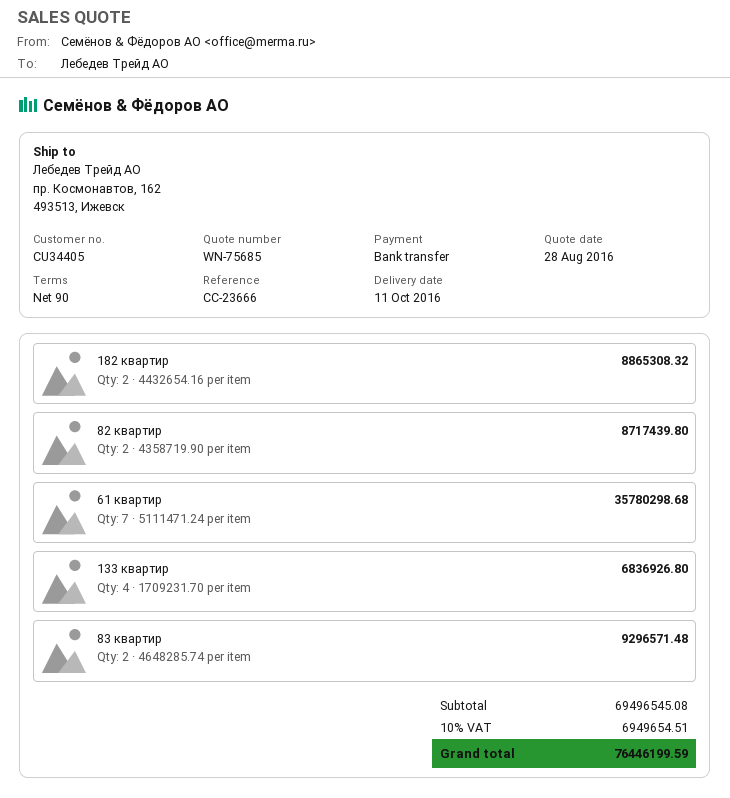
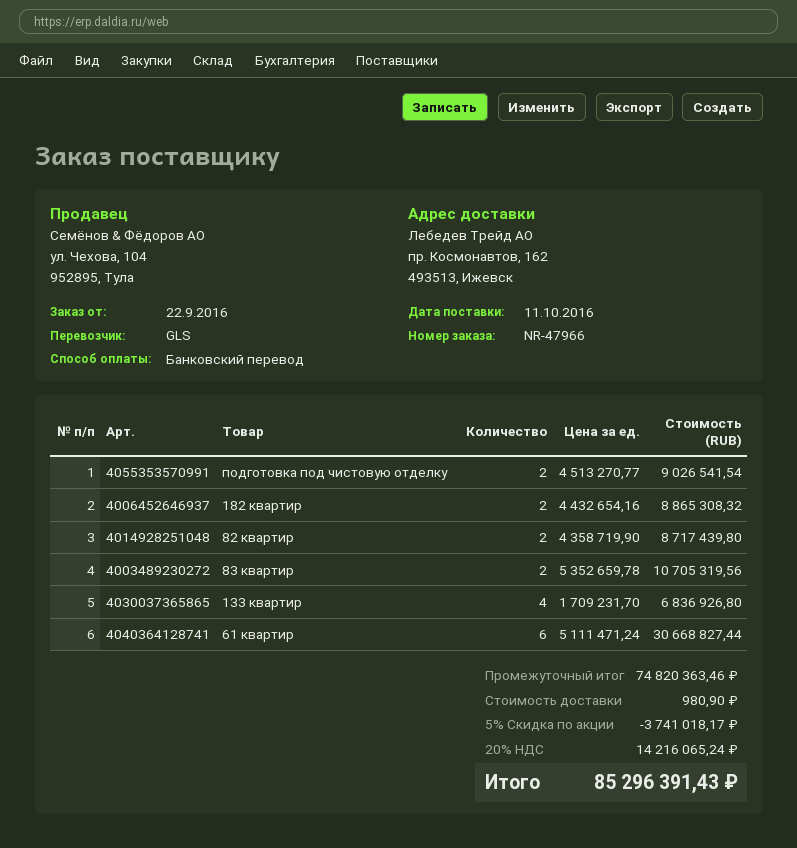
61 квартир: 7 x 5111471.24 = 35780298.68 -> 6 x 5111471.24 = 30668827.44
83 квартир: 2 x 4648285.74 = 9296571.48 -> 2 x 5352659.78 = 10705319.56
подготовка под чистовую отделку: none -> 2 x 4513270.77 = 9026541.54
subtotal: 69496545.08 -> 74820363.46
discount: none -> 5% = 3741018.17
shipping: none -> 980.90
tax: 10% = 6949654.51 -> 20% = 14216065.24
total: 76446199.59 -> 85296391.43

